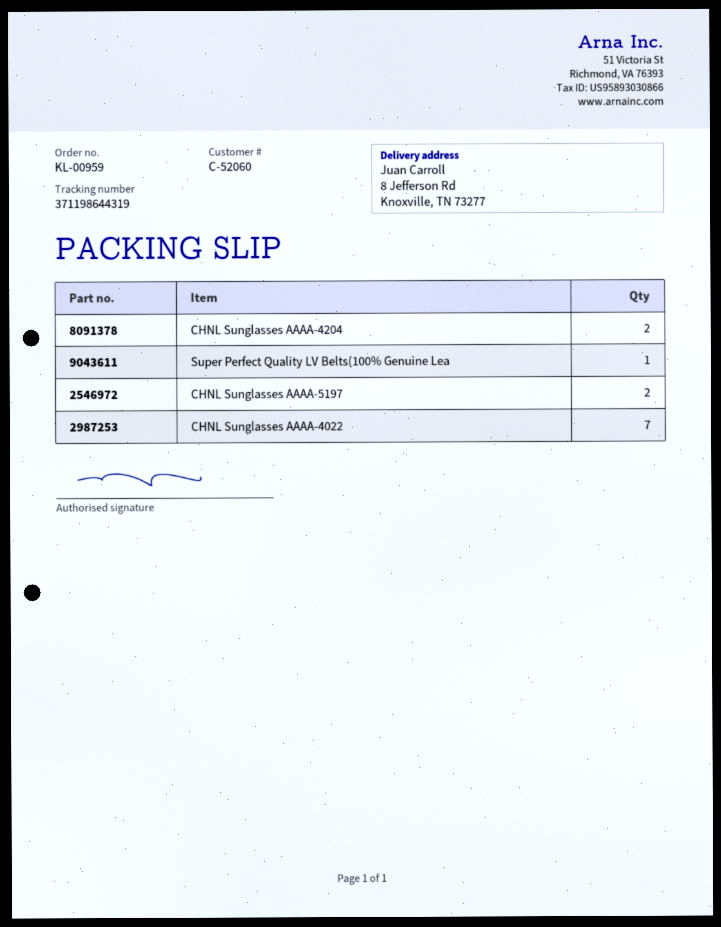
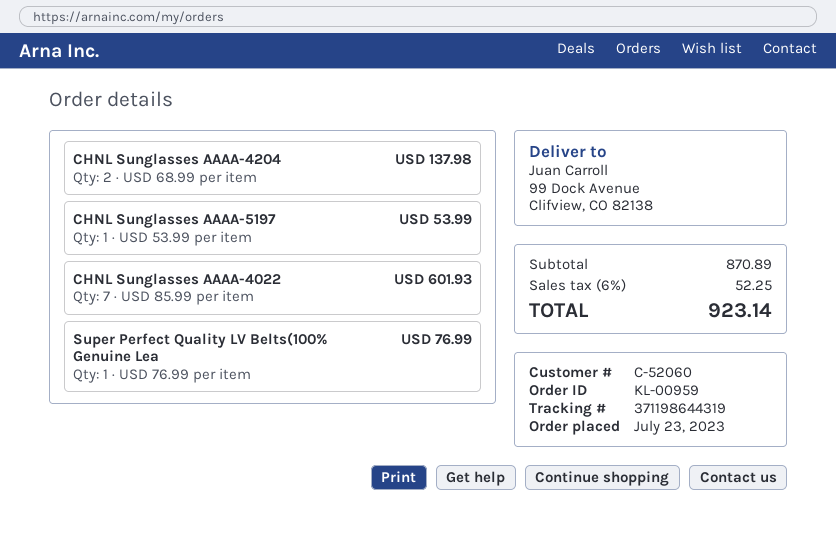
ship to: 8 Jefferson Rd, Knoxville, TN 73277 -> 99 Dock Avenue, Clifview, CO 82138
CHNL Sunglasses AAAA-5197: 2 -> 1

